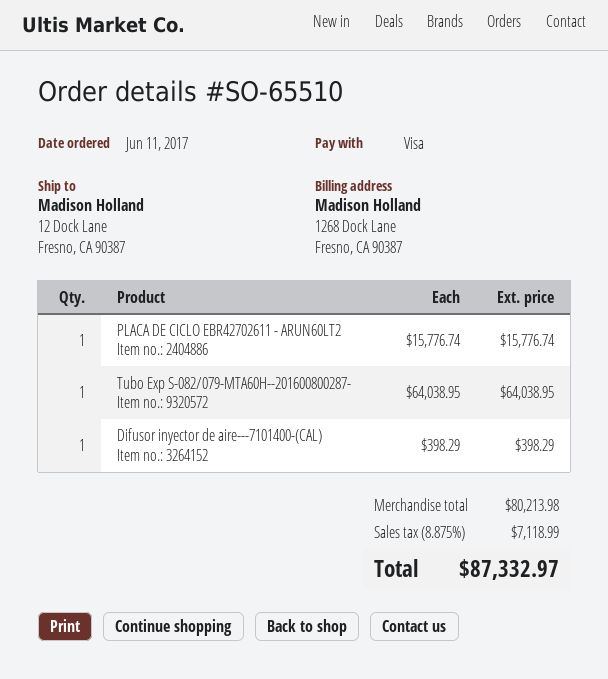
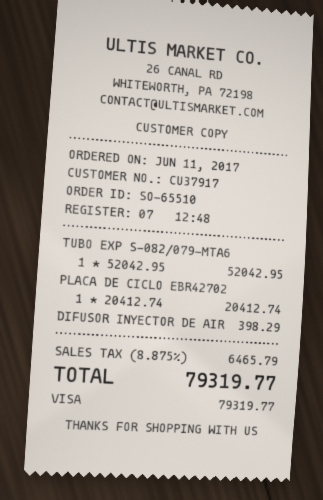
PLACA DE CICLO EBR42702611 - ARUN60LT2: 1 x 15776.74 = 15776.74 -> 1 x 20412.74 = 20412.74
Tubo Exp S-082/079-MTA60H--201600800287-: 1 x 64038.95 = 64038.95 -> 1 x 52042.95 = 52042.95
tax: 8.875% = 7118.99 -> 8.875% = 6465.79
total: 87332.97 -> 79319.77

